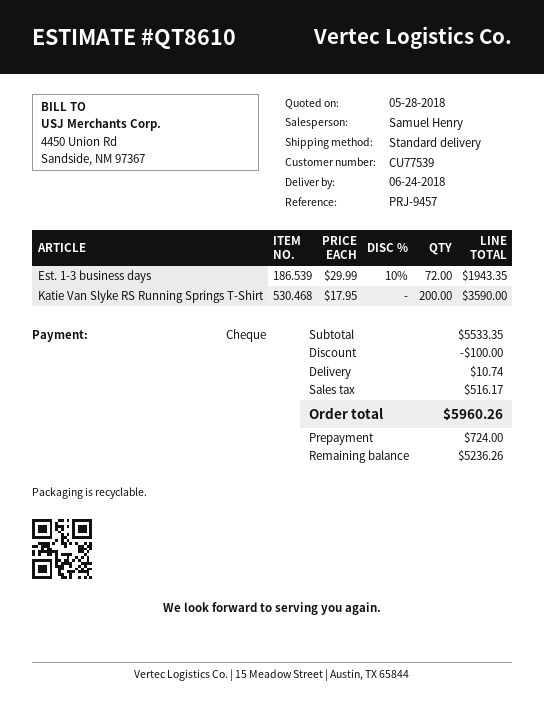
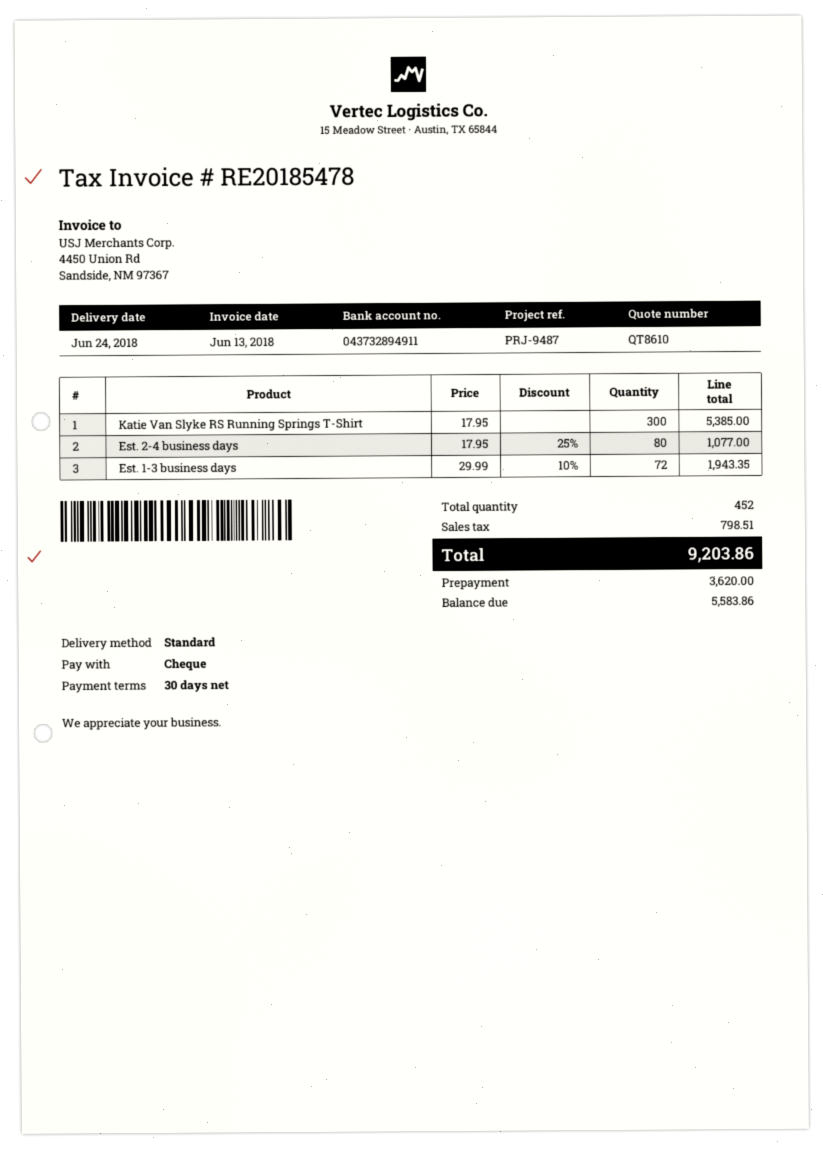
reference: PRJ-9457 -> PRJ-9487
Katie Van Slyke RS Running Springs T-Shirt: 200 x 17.95 = 3590.00 -> 300 x 17.95 = 5385.00
Est. 2-4 business days: none -> 80 x 17.95 - 25% = 1077.00
discount: 100.00 -> none
shipping: 10.74 -> none
tax: 516.17 -> 798.51
total: 5960.26 -> 9203.86
deposit: 724.00 -> 3620.00
balance: 5236.26 -> 5583.86

